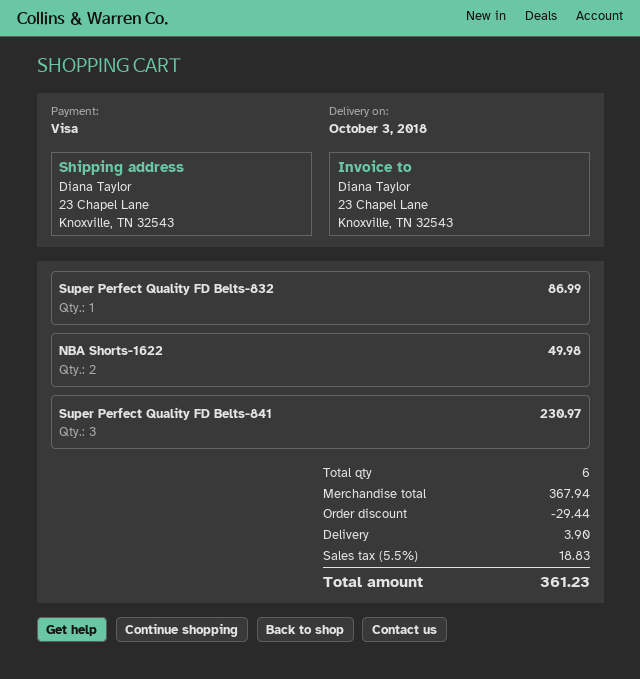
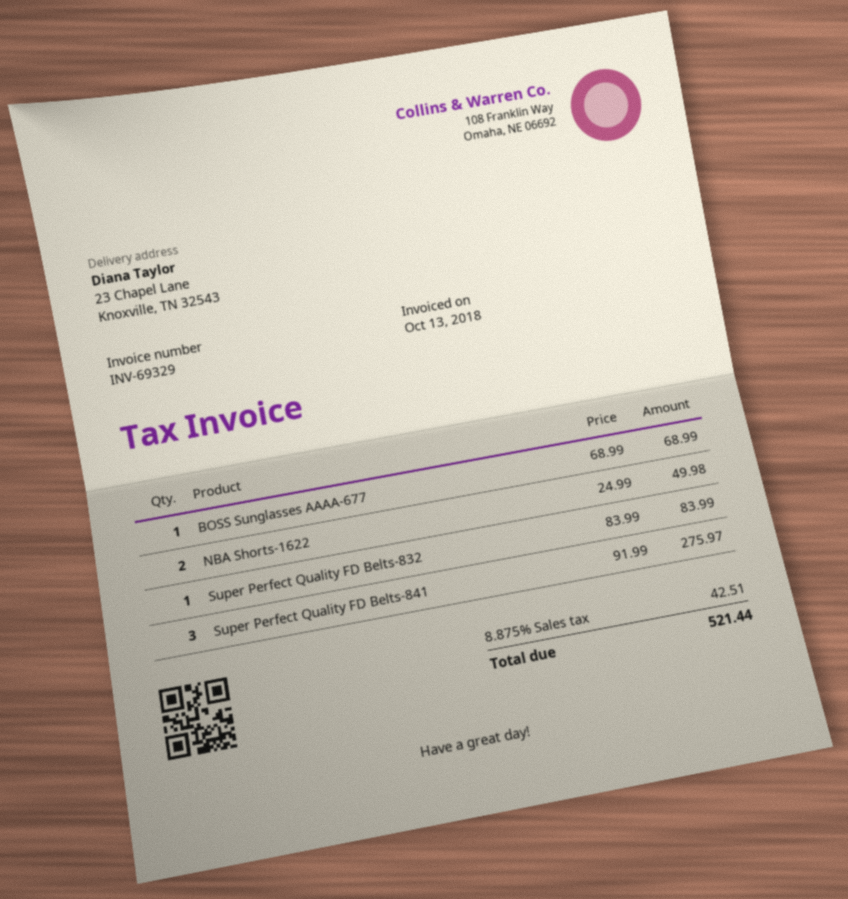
Super Perfect Quality FD Belts-832: 1 for 86.99 -> 1 for 83.99
Super Perfect Quality FD Belts-841: 3 for 230.97 -> 3 for 275.97
BOSS Sunglasses AAAA-677: none -> 1 for 68.99
discount: 29.44 -> none
shipping: 3.90 -> none
tax: 5.5% = 18.83 -> 8.875% = 42.51
total: 361.23 -> 521.44

